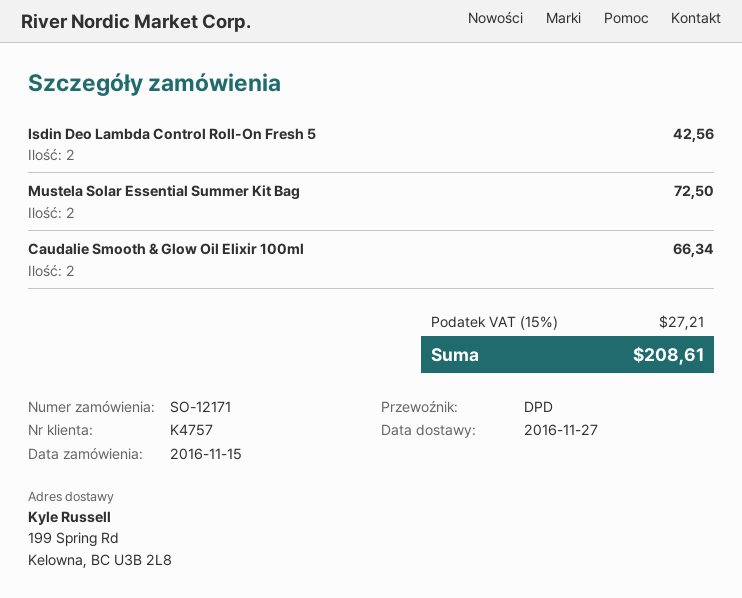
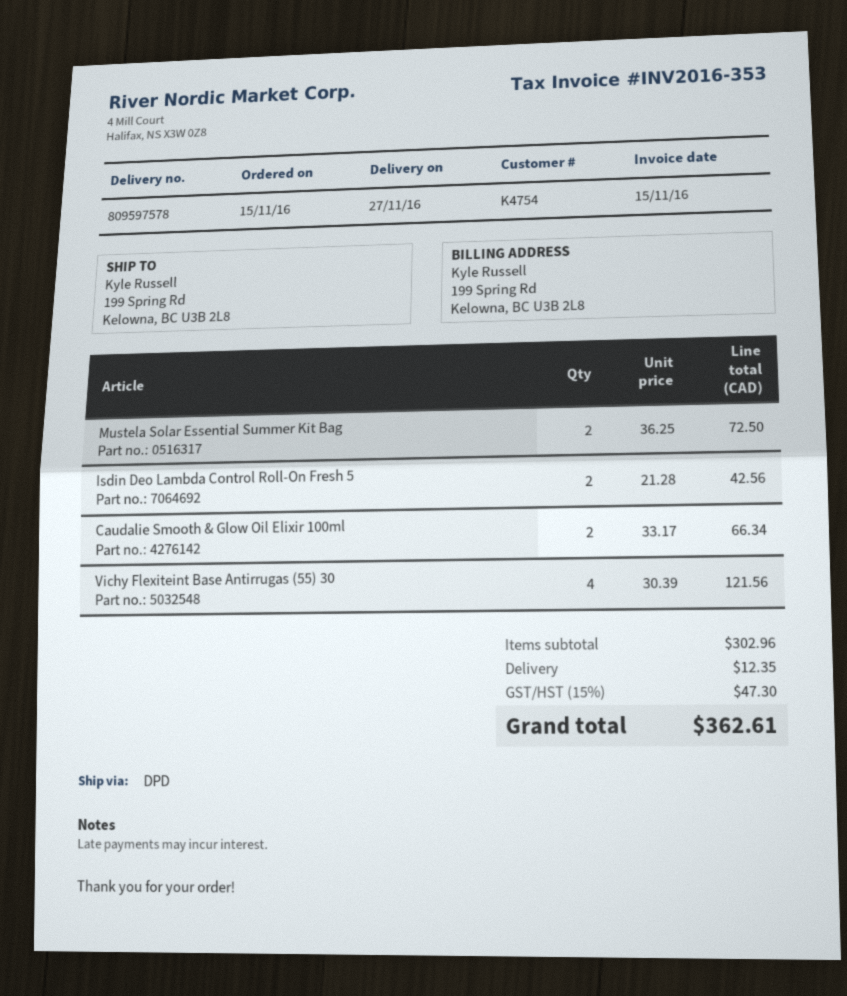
customer number: K4757 -> K4754
Vichy Flexiteint Base Antirrugas (55) 30: none -> 4 for 121.56
shipping: none -> 12.35
tax: 15% = 27.21 -> 15% = 47.30
total: 208.61 -> 362.61

